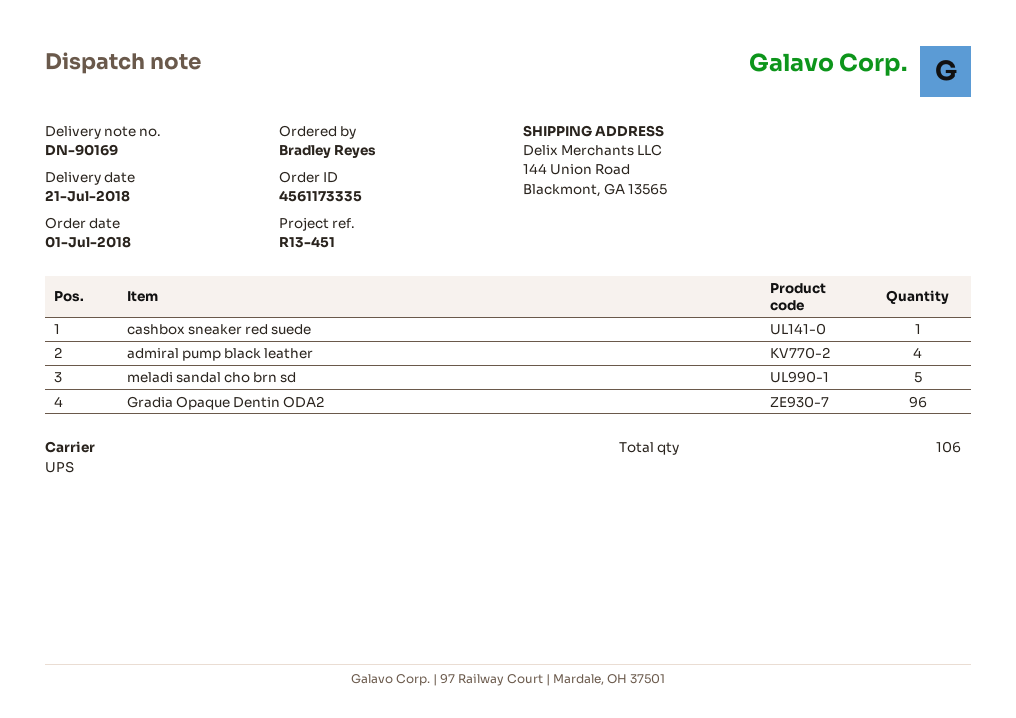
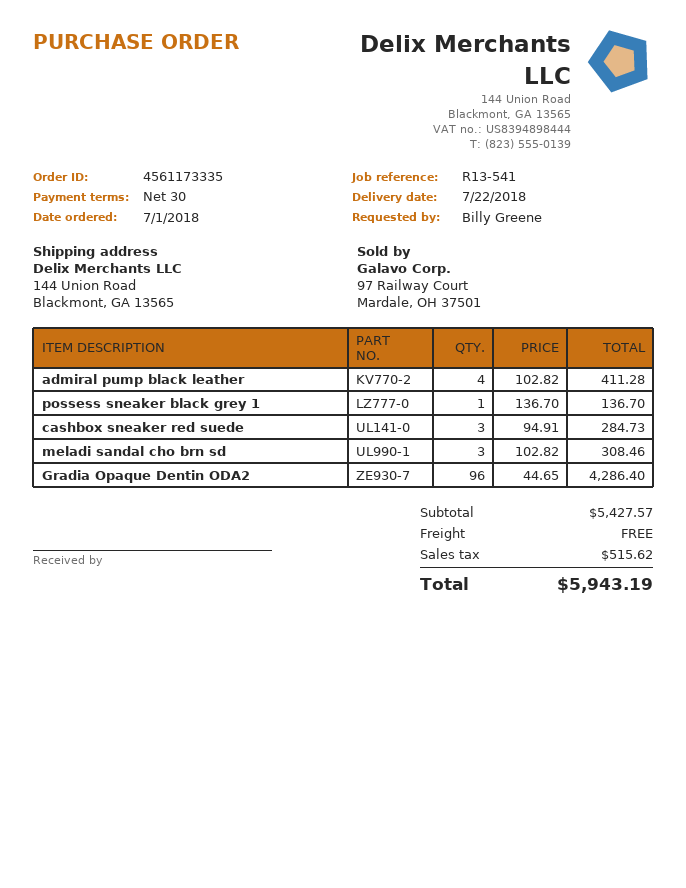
delivery date: 2018-07-21 -> 2018-07-22
reference: R13-451 -> R13-541
ordered by: Bradley Reyes -> Billy Greene
cashbox sneaker red suede: 1 -> 3
meladi sandal cho brn sd: 5 -> 3
possess sneaker black grey 1: none -> 1

